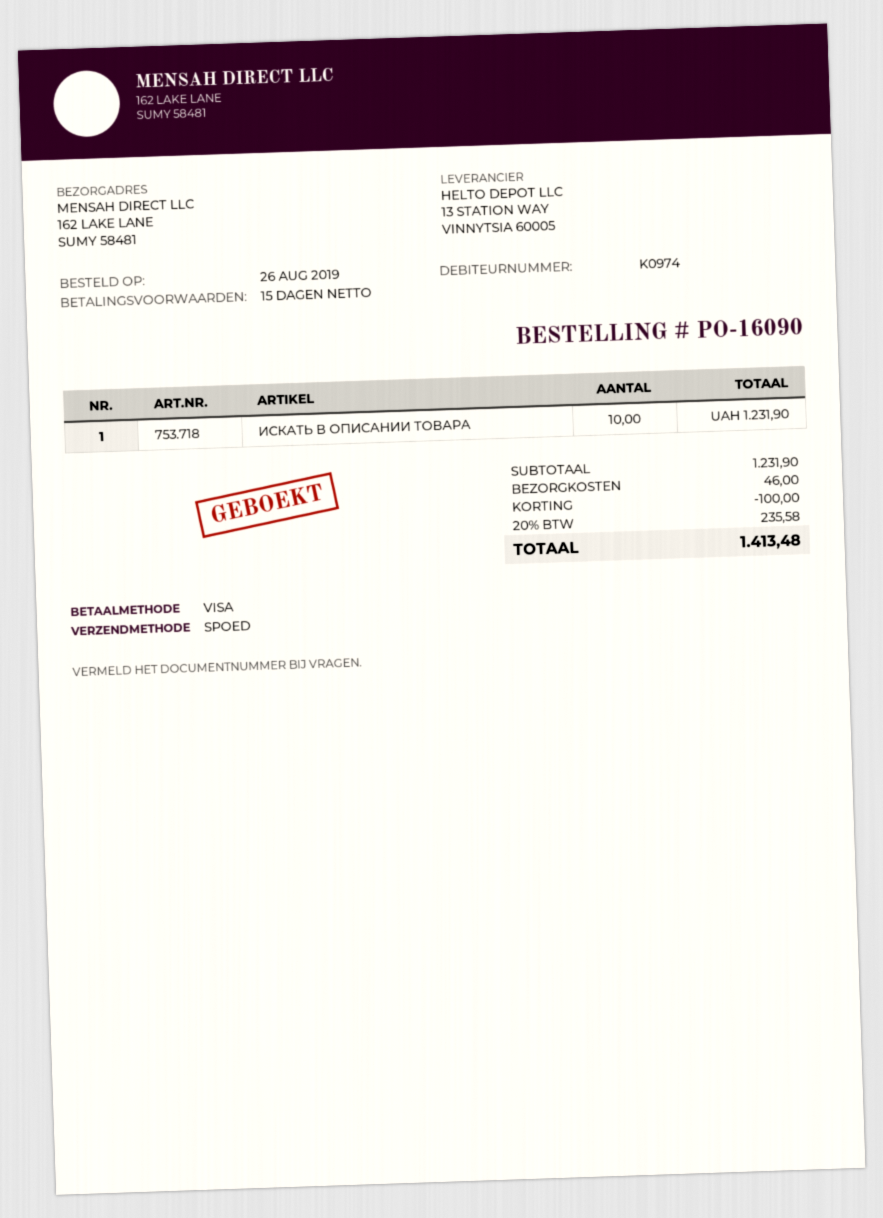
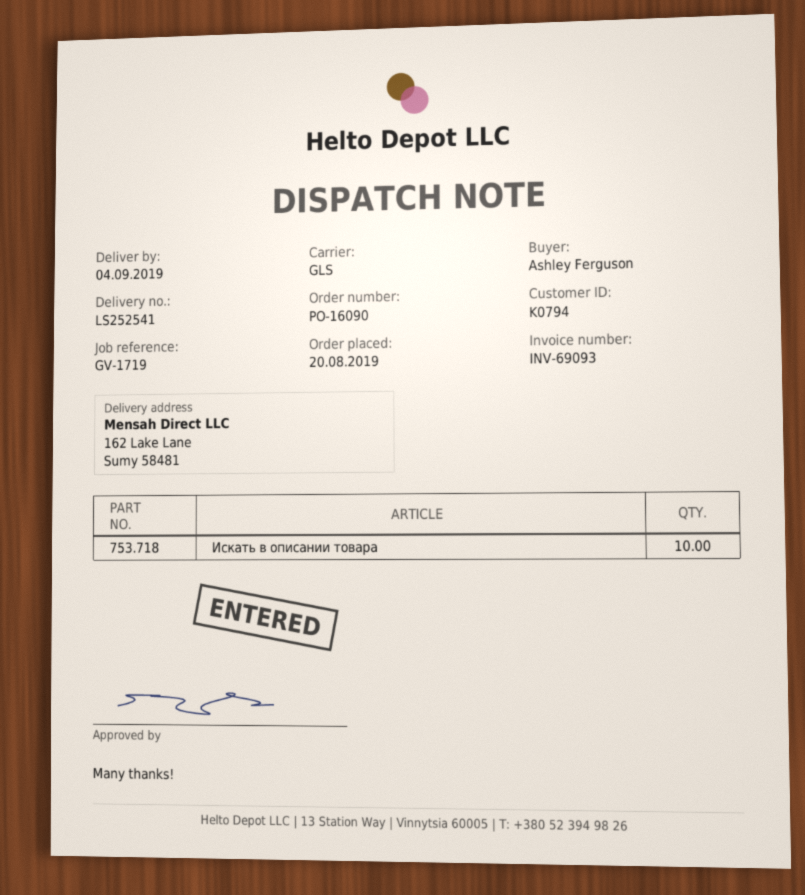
order date: 2019-08-26 -> 2019-08-20
customer number: K0974 -> K0794
shipping method: express -> GLS

